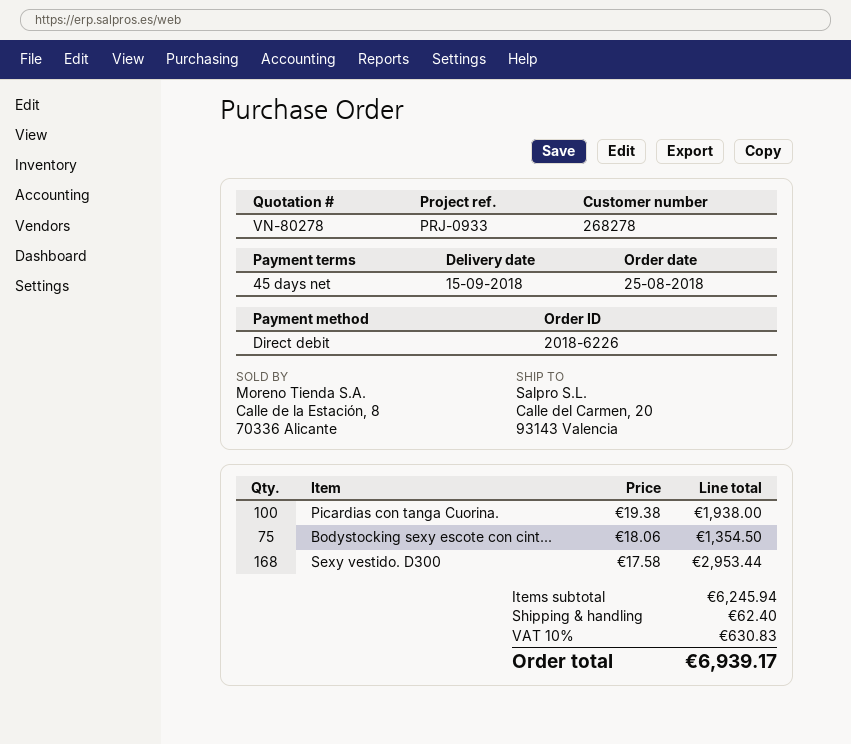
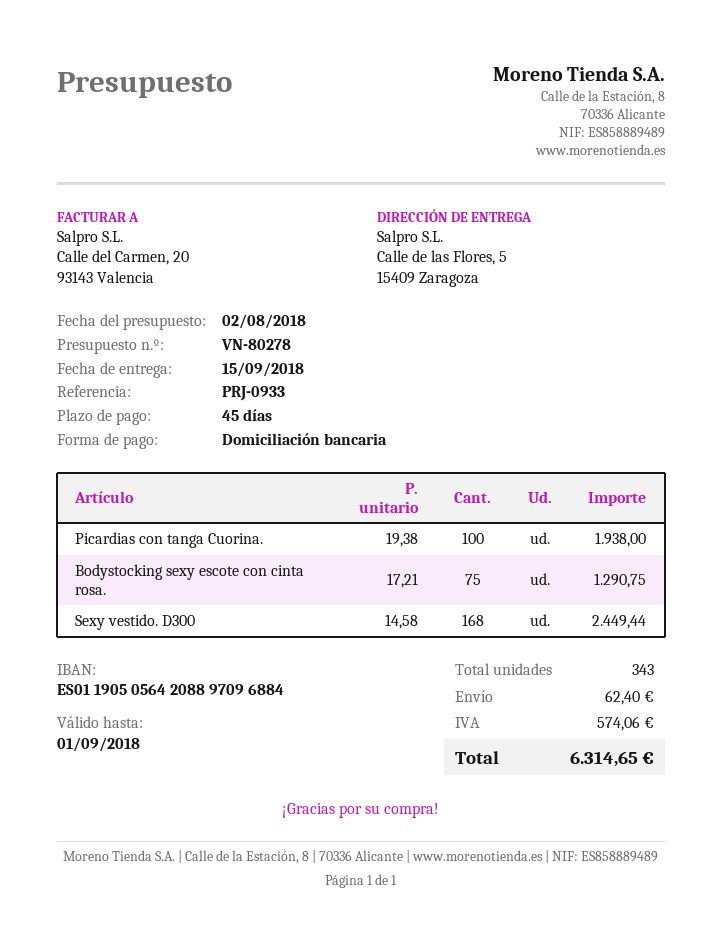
ship to: Calle del Carmen, 20, 93143 Valencia -> Calle de las Flores, 5, 15409 Zaragoza
Bodystocking sexy escote con cint...: 75 x 18.06 = 1354.50 -> 75 x 17.21 = 1290.75
Sexy vestido. D300: 168 x 17.58 = 2953.44 -> 168 x 14.58 = 2449.44
tax: 630.83 -> 574.06
total: 6939.17 -> 6314.65

